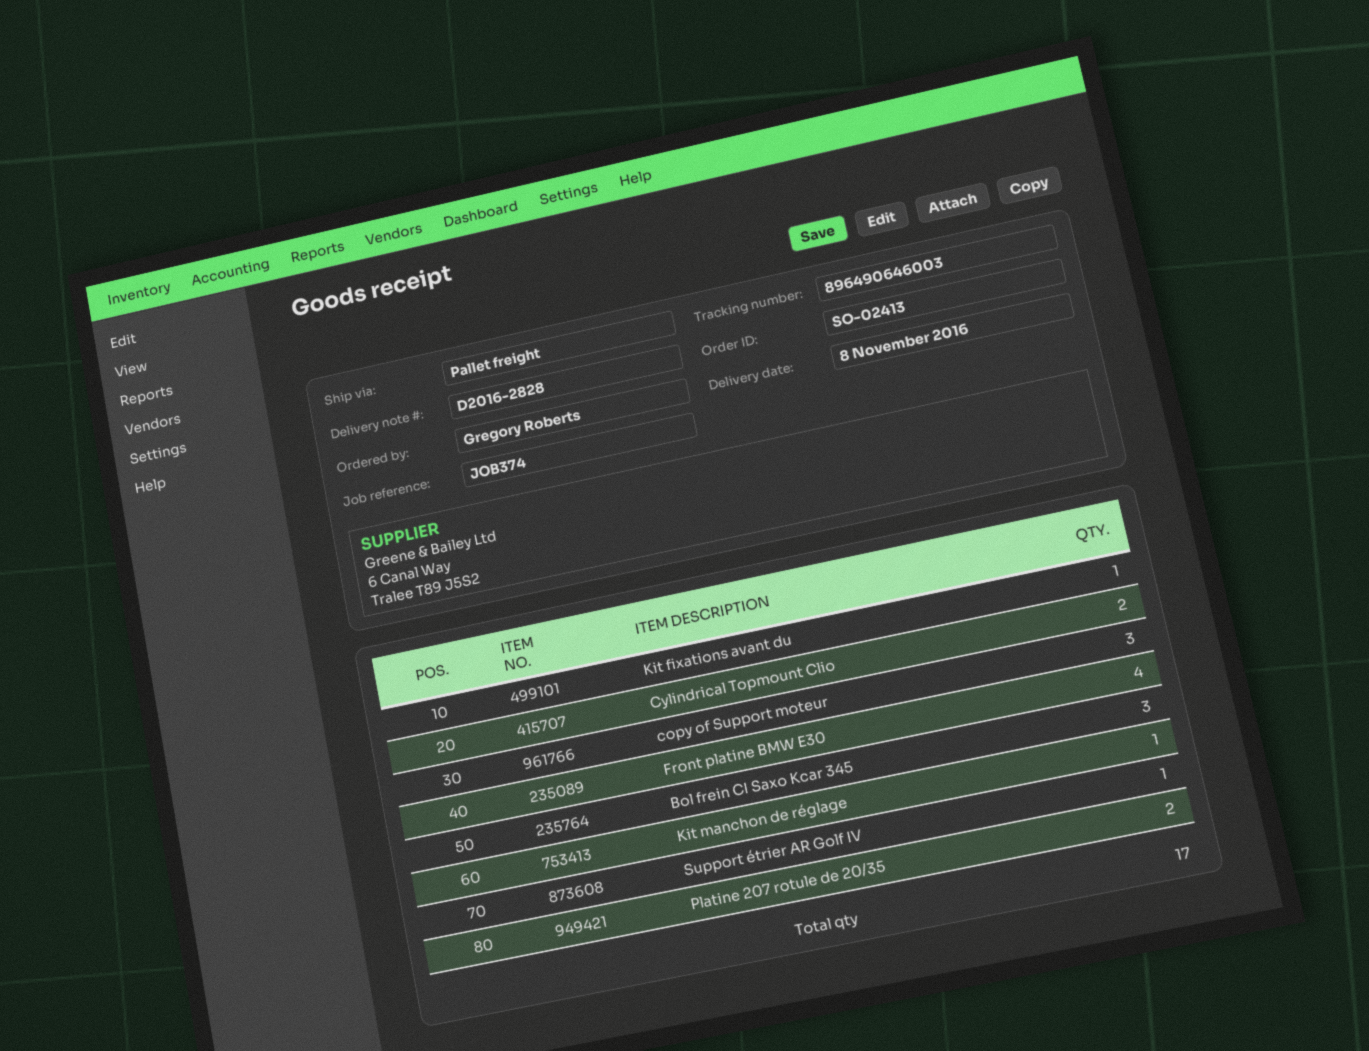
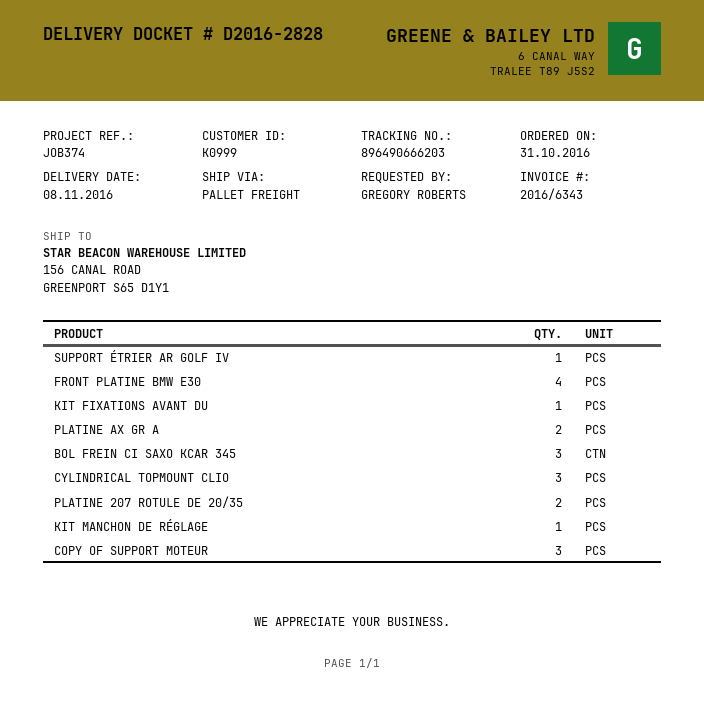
tracking number: 896490646003 -> 896490666203
Cylindrical Topmount Clio: 2 -> 3
PLATINE AX GR A: none -> 2

